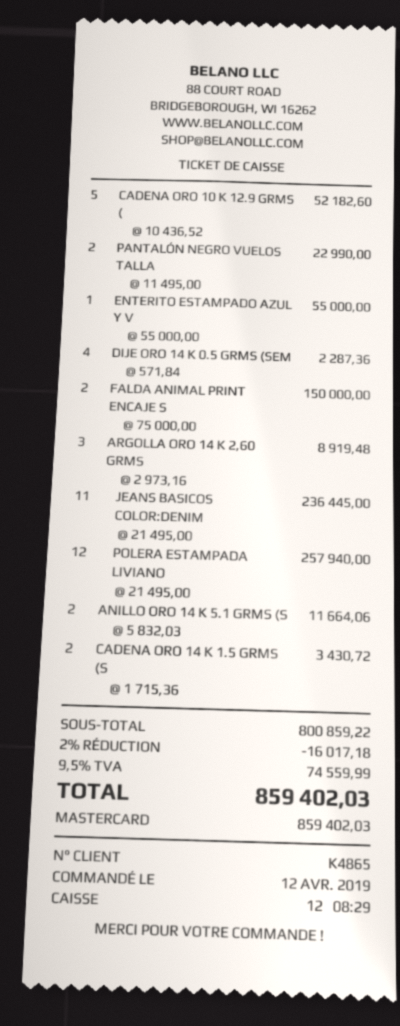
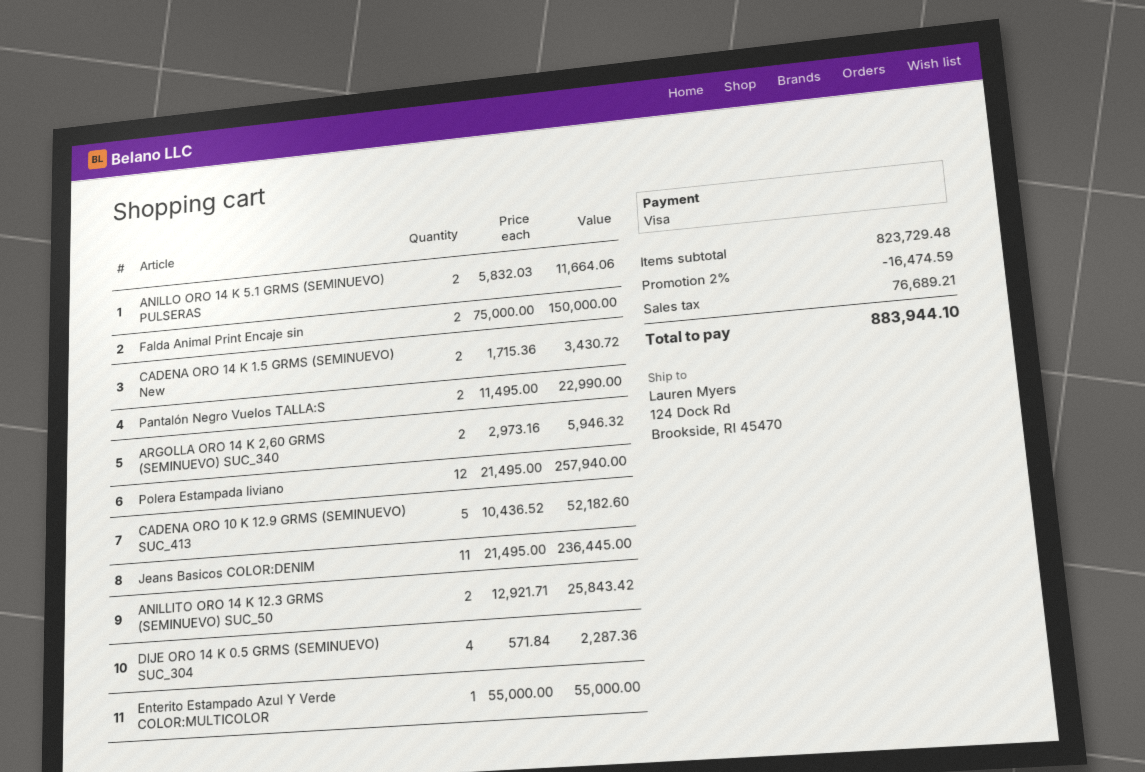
payment method: Mastercard -> Visa
ARGOLLA ORO 14 K 2,60 GRMS: 3 x 2973.16 = 8919.48 -> 2 x 2973.16 = 5946.32
ANILLITO ORO 14 K 12.3 GRMS (SEMINUEVO) SUC_50: none -> 2 x 12921.71 = 25843.42
subtotal: 800859.22 -> 823729.48
discount: 2% = 16017.18 -> 2% = 16474.59
tax: 74559.99 -> 76689.21
total: 859402.03 -> 883944.10

